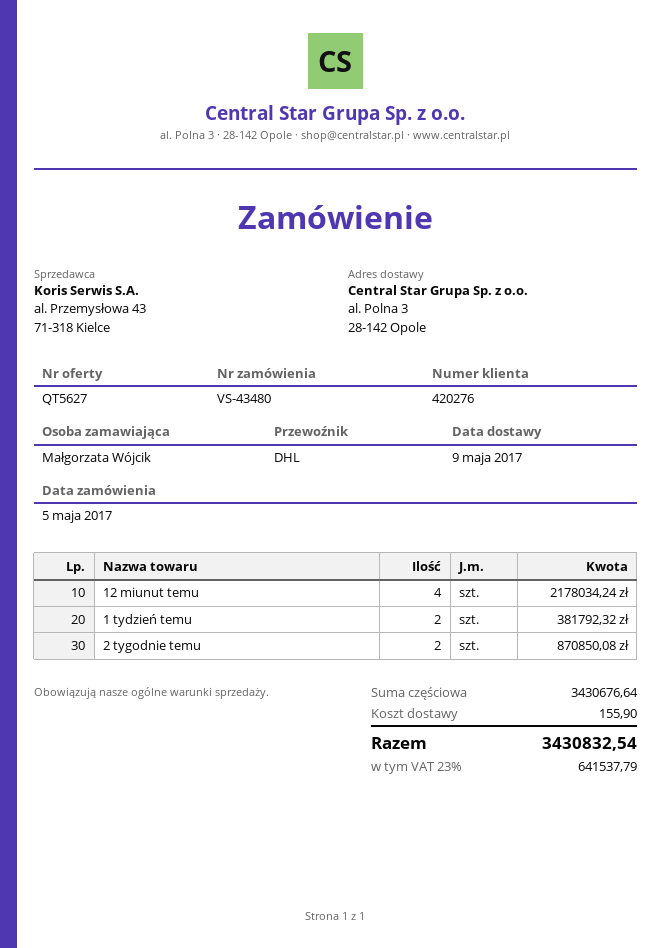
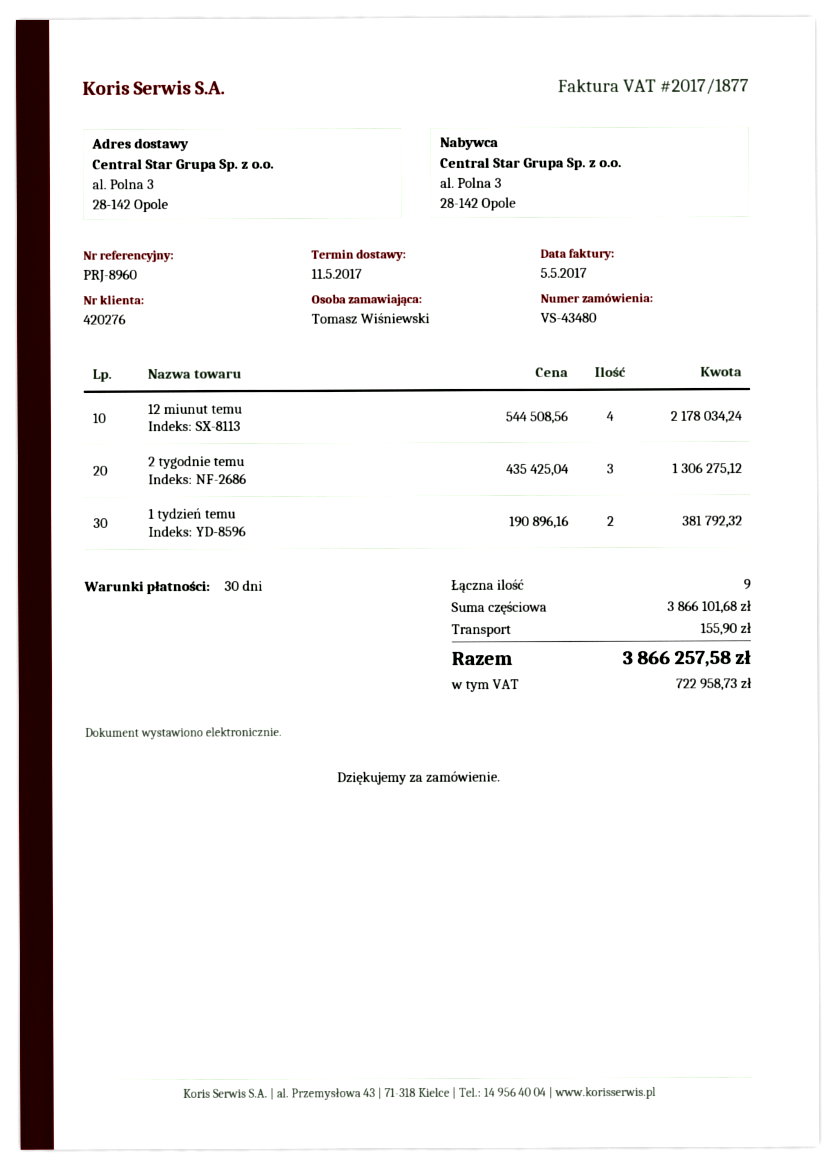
delivery date: 2017-05-09 -> 2017-05-11
ordered by: Małgorzata Wójcik -> Tomasz Wiśniewski
2 tygodnie temu: 2 for 870850.08 -> 3 for 1306275.12
subtotal: 3430676.64 -> 3866101.68
tax: 641537.79 -> 722958.73
total: 3430832.54 -> 3866257.58

